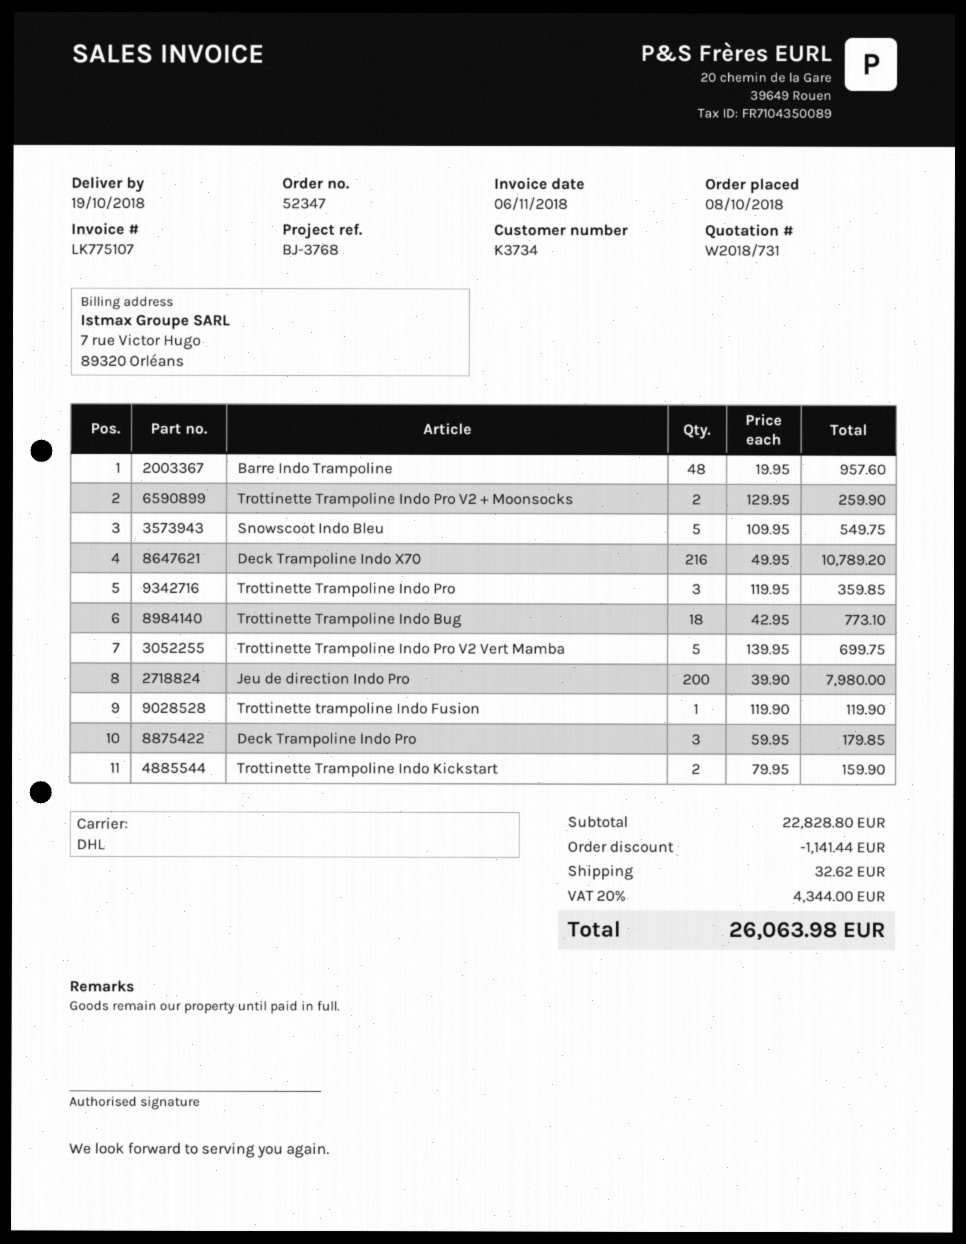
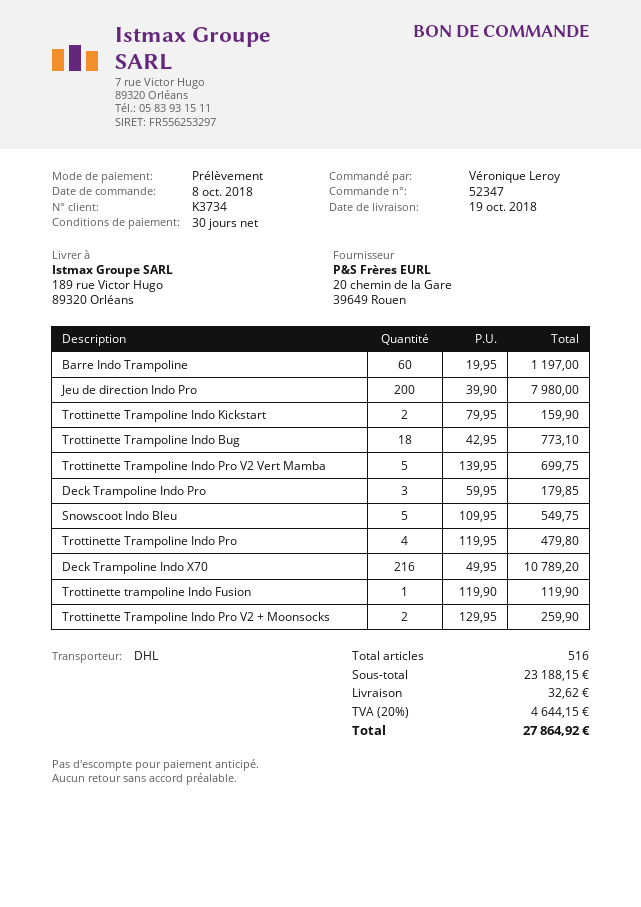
Barre Indo Trampoline: 48 x 19.95 = 957.60 -> 60 x 19.95 = 1197.00
Trottinette Trampoline Indo Pro: 3 x 119.95 = 359.85 -> 4 x 119.95 = 479.80
subtotal: 22828.80 -> 23188.15
discount: 1141.44 -> none
tax: 20% = 4344.00 -> 20% = 4644.15
total: 26063.98 -> 27864.92

